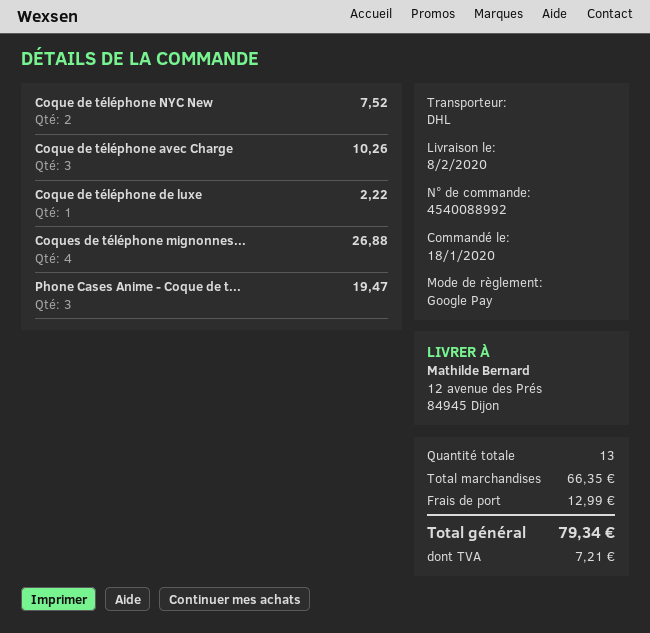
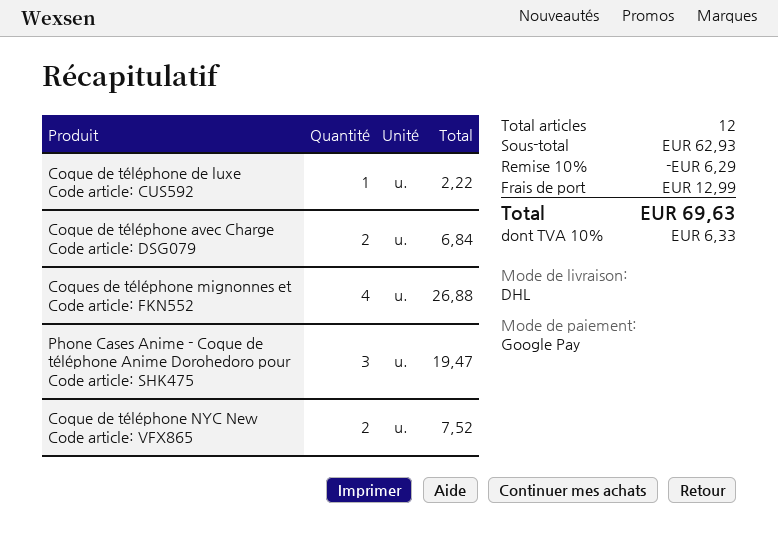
Coque de téléphone avec Charge: 3 for 10.26 -> 2 for 6.84
total quantity: 13 -> 12
subtotal: 66.35 -> 62.93
discount: none -> 10% = 6.29
tax: 7.21 -> 6.33
total: 79.34 -> 69.63

